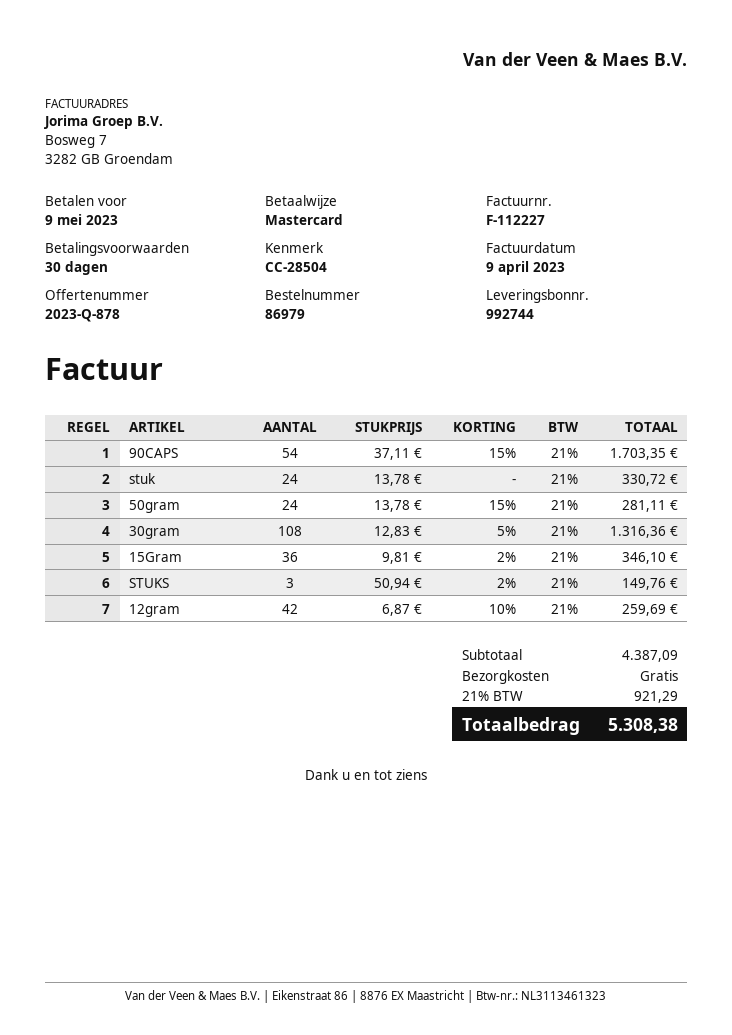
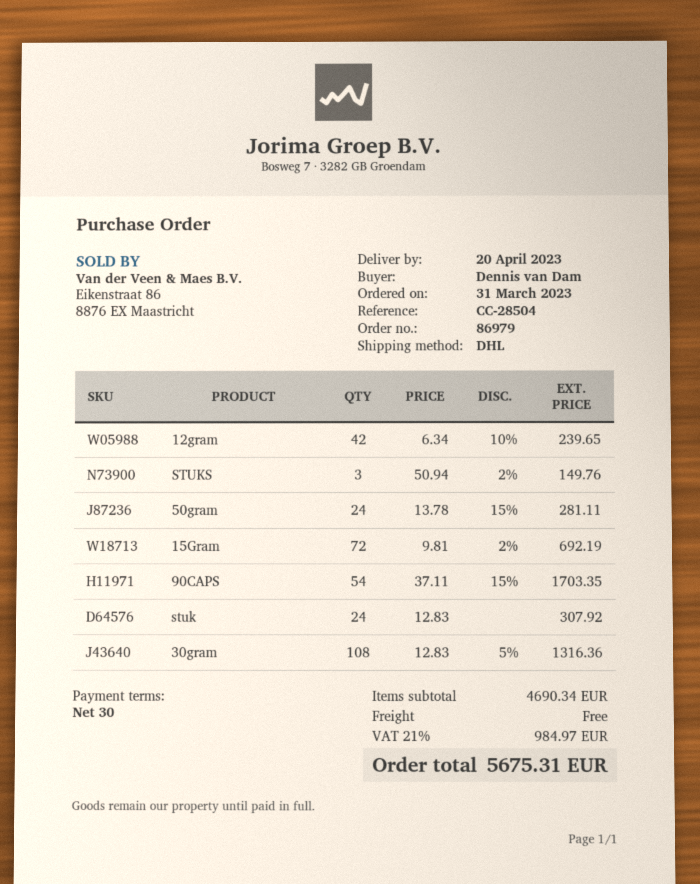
stuk: 24 x 13.78 = 330.72 -> 24 x 12.83 = 307.92
15Gram: 36 x 9.81 - 2% = 346.10 -> 72 x 9.81 - 2% = 692.19
12gram: 42 x 6.87 - 10% = 259.69 -> 42 x 6.34 - 10% = 239.65
subtotal: 4387.09 -> 4690.34
tax: 21% = 921.29 -> 21% = 984.97
total: 5308.38 -> 5675.31

